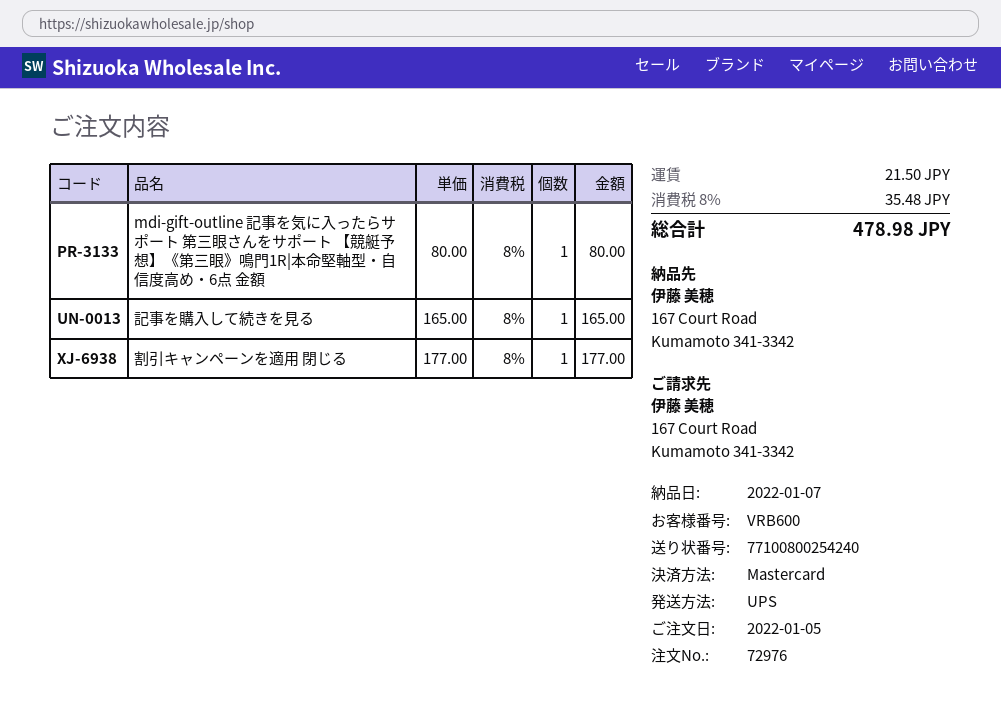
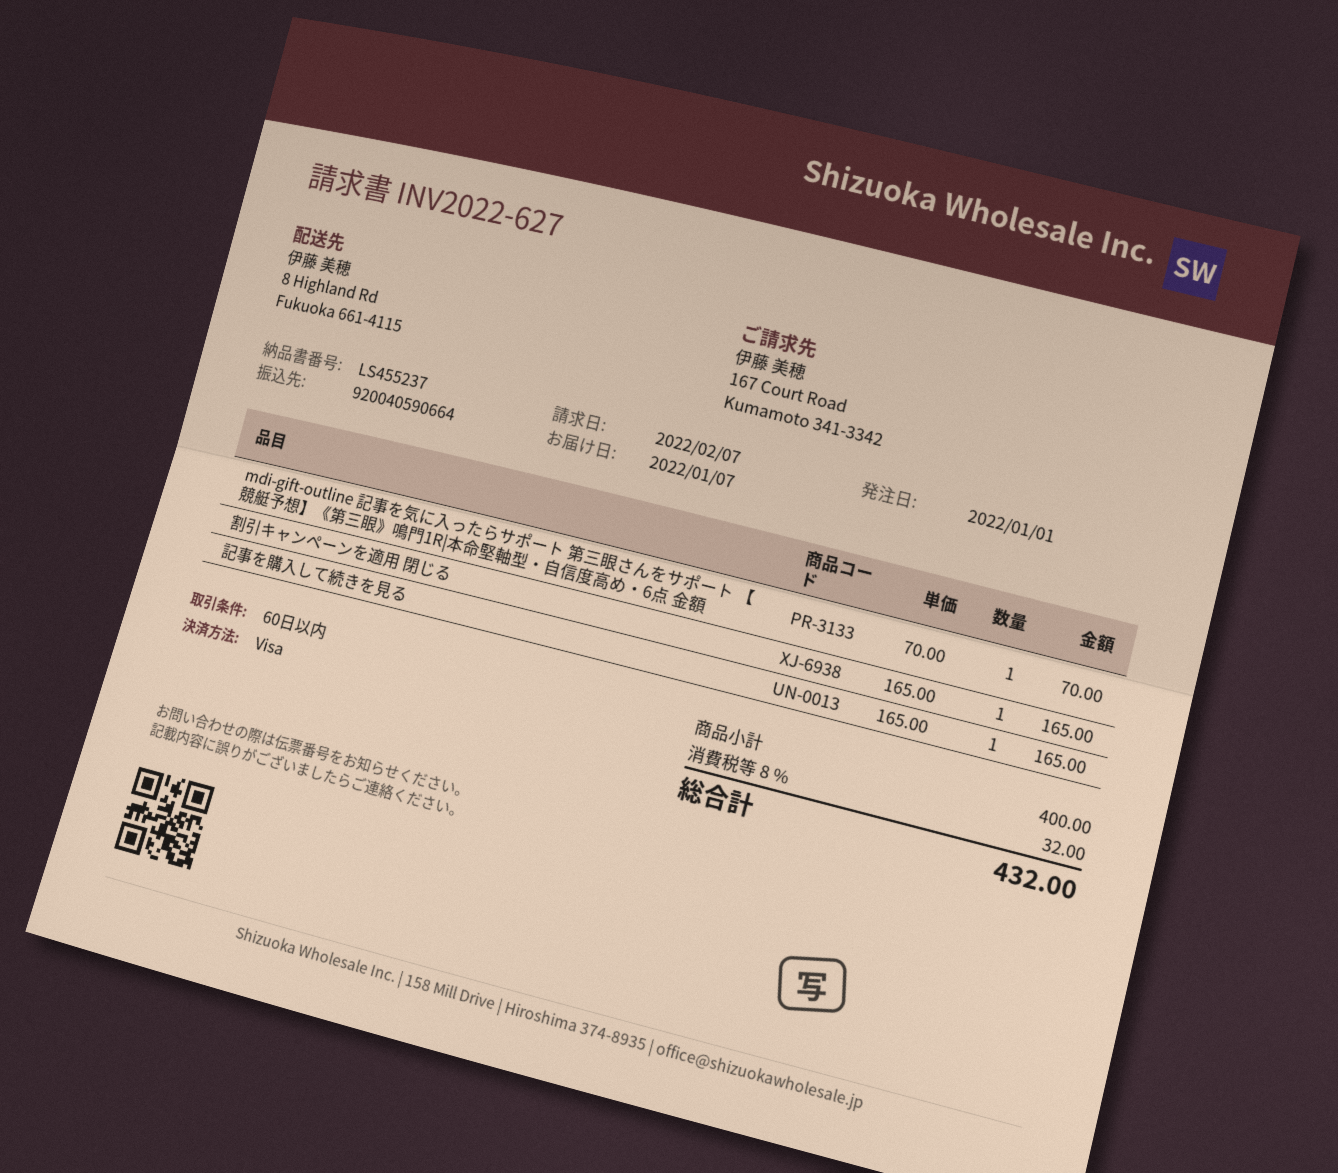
order date: 2022-01-05 -> 2022-01-01
payment method: Mastercard -> Visa
ship to: 167 Court Road, Kumamoto 341-3342 -> 8 Highland Rd, Fukuoka 661-4115
mdi-gift-outline 記事を気に入ったらサポート 第三眼さんをサポート 【競艇予想】《第三眼》鳴門1R|本命堅軸型・自信度高め・6点 金額: 1 x 80.00 = 80.00 -> 1 x 70.00 = 70.00
割引キャンペーンを適用 閉じる: 1 x 177.00 = 177.00 -> 1 x 165.00 = 165.00
shipping: 21.50 -> none
tax: 8% = 35.48 -> 8% = 32.00
total: 478.98 -> 432.00

